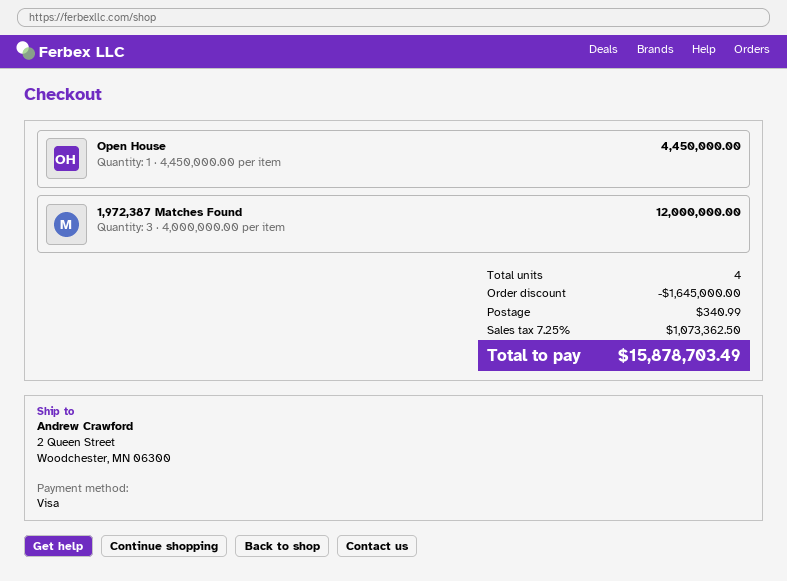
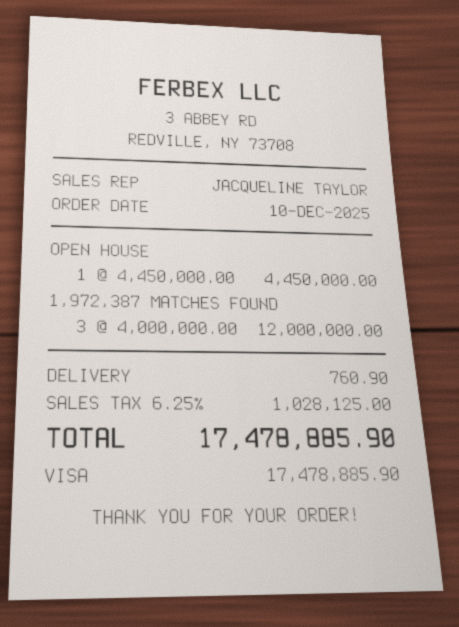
discount: 1645000.00 -> none
shipping: 340.99 -> 760.90
tax: 7.25% = 1073362.50 -> 6.25% = 1028125.00
total: 15878703.49 -> 17478885.90

